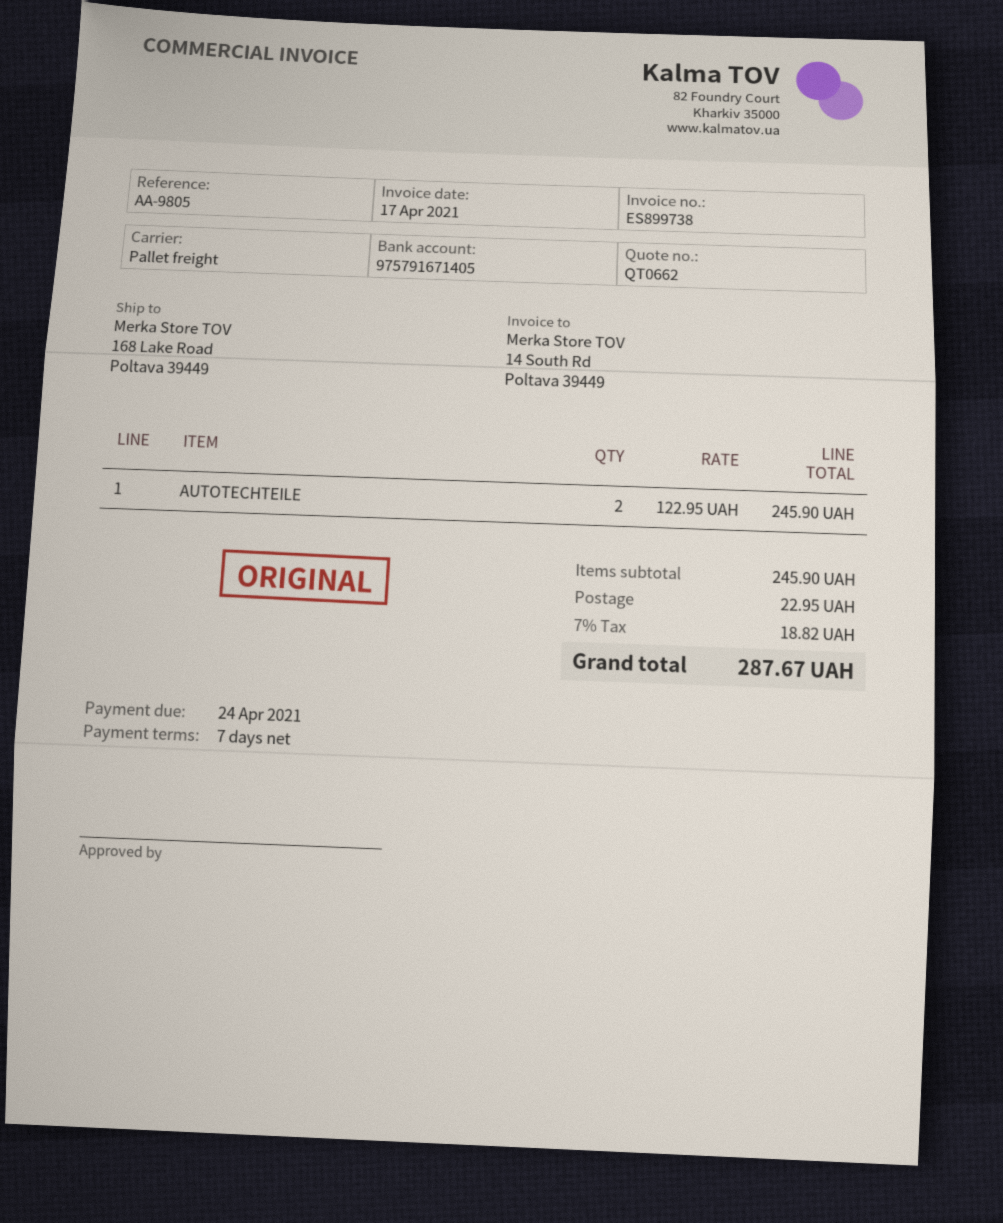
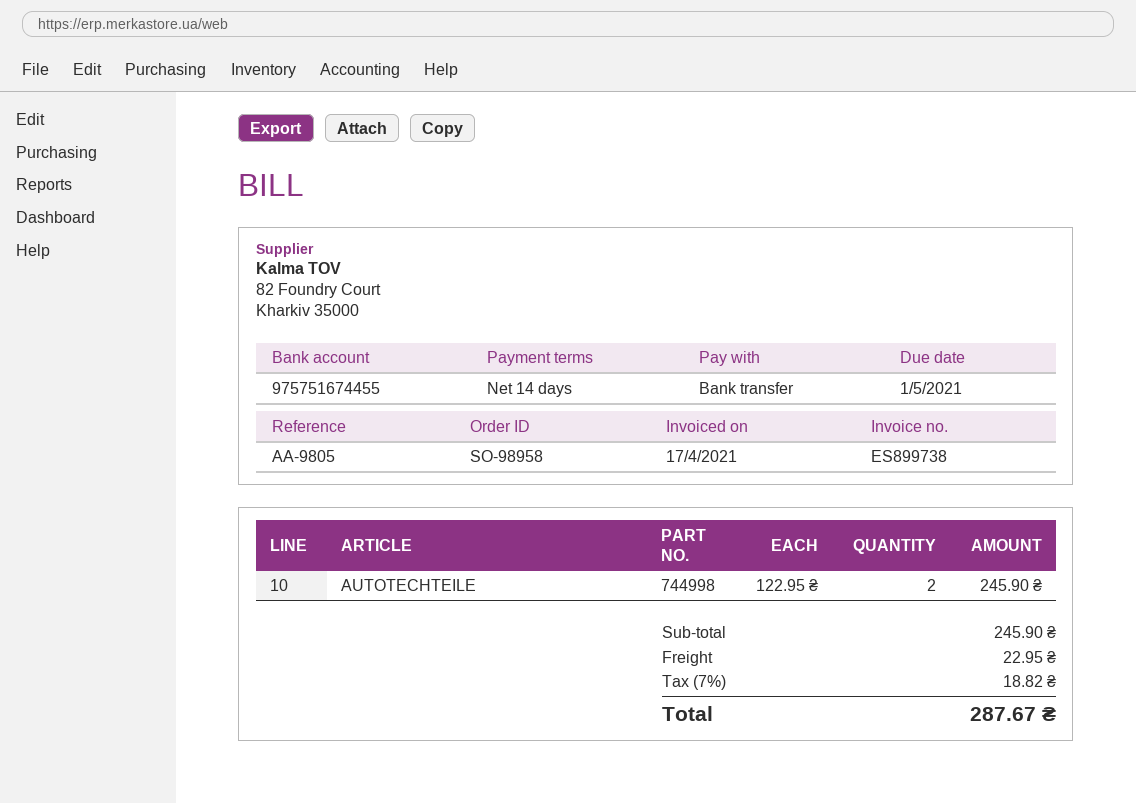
payment terms: 7 days -> 14 days
due date: 2021-04-24 -> 2021-05-01
bank account: 975791671405 -> 975751674455

